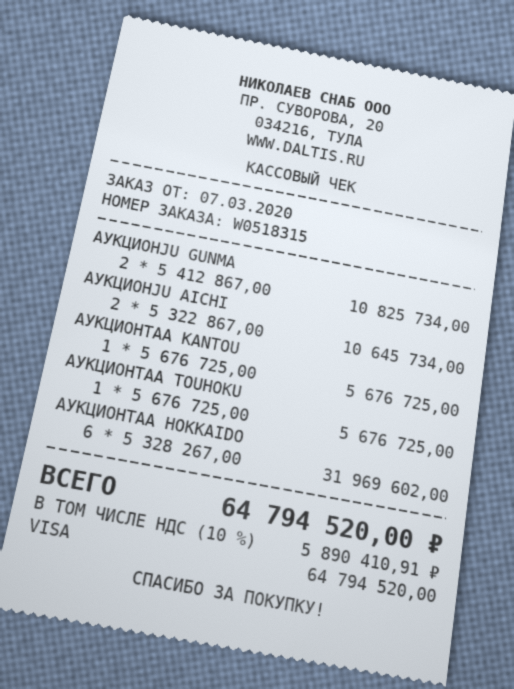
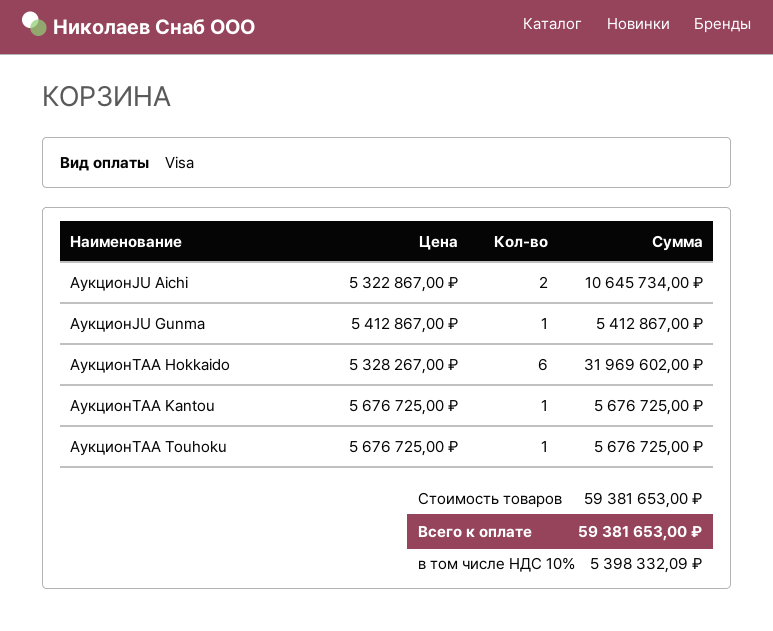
АУКЦИОНJU GUNMA: 2 x 5412867.00 = 10825734.00 -> 1 x 5412867.00 = 5412867.00
tax: 10% = 5890410.91 -> 10% = 5398332.09
total: 64794520.00 -> 59381653.00

